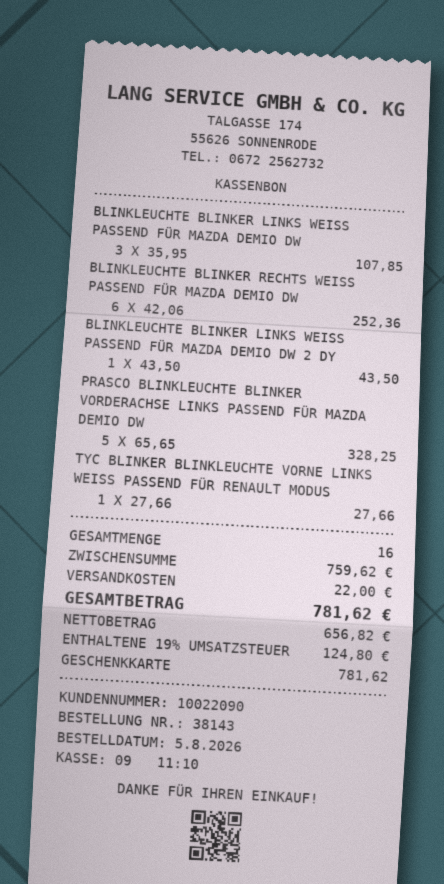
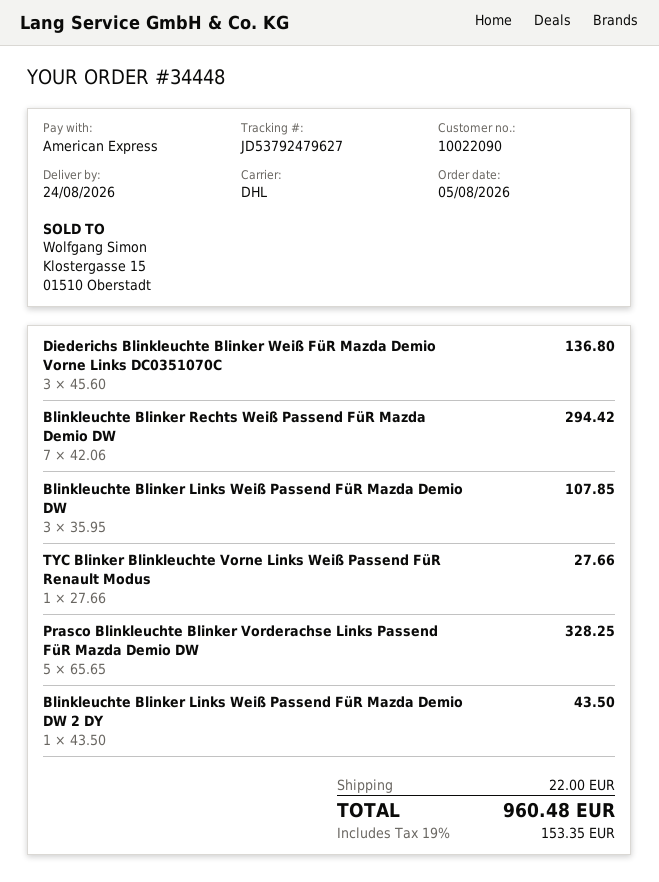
order number: 38143 -> 34448
payment method: gift card -> American Express
BLINKLEUCHTE BLINKER RECHTS WEISS PASSEND FÜR MAZDA DEMIO DW: 6 x 42.06 = 252.36 -> 7 x 42.06 = 294.42
Diederichs Blinkleuchte Blinker Weiß FüR Mazda Demio Vorne Links DC0351070C: none -> 3 x 45.60 = 136.80
tax: 19% = 124.80 -> 19% = 153.35
total: 781.62 -> 960.48

